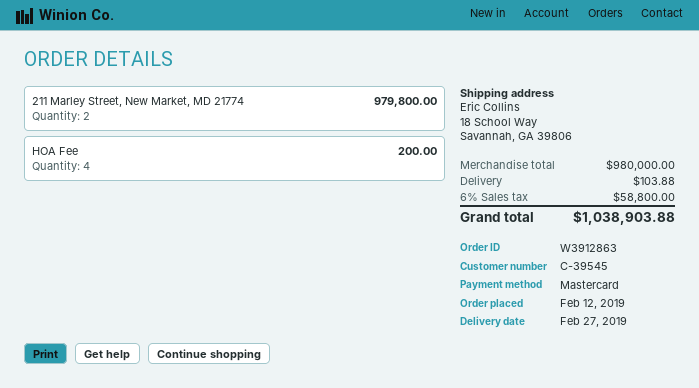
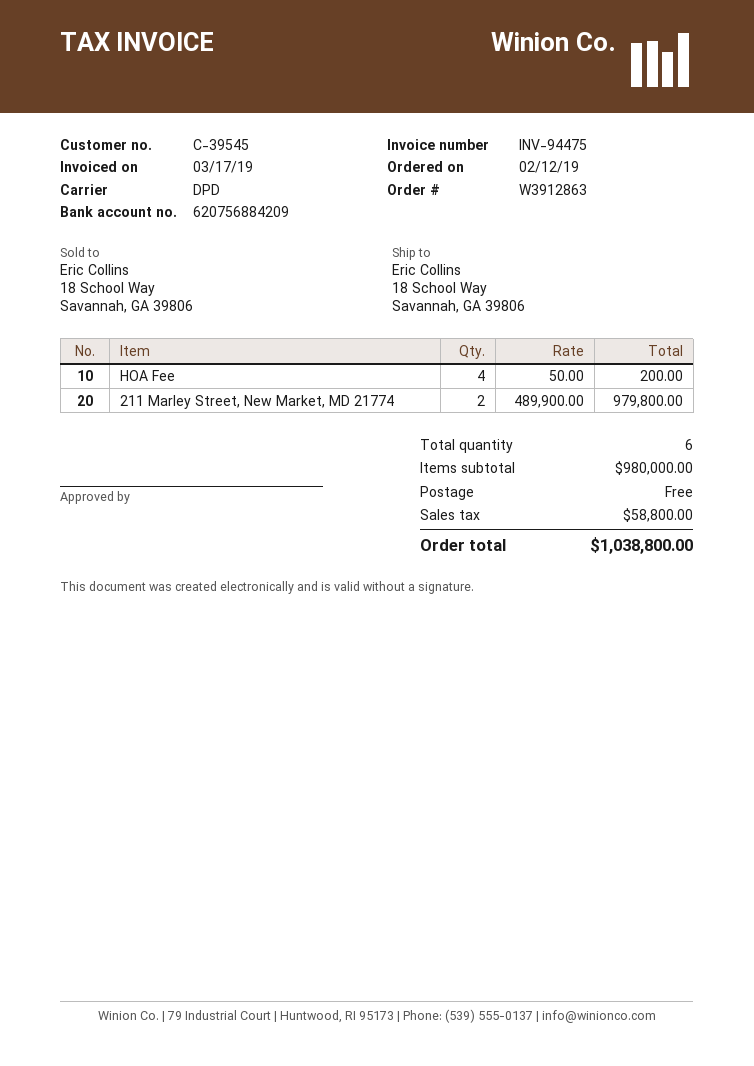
shipping: 103.88 -> 0.00
total: 1038903.88 -> 1038800.00

